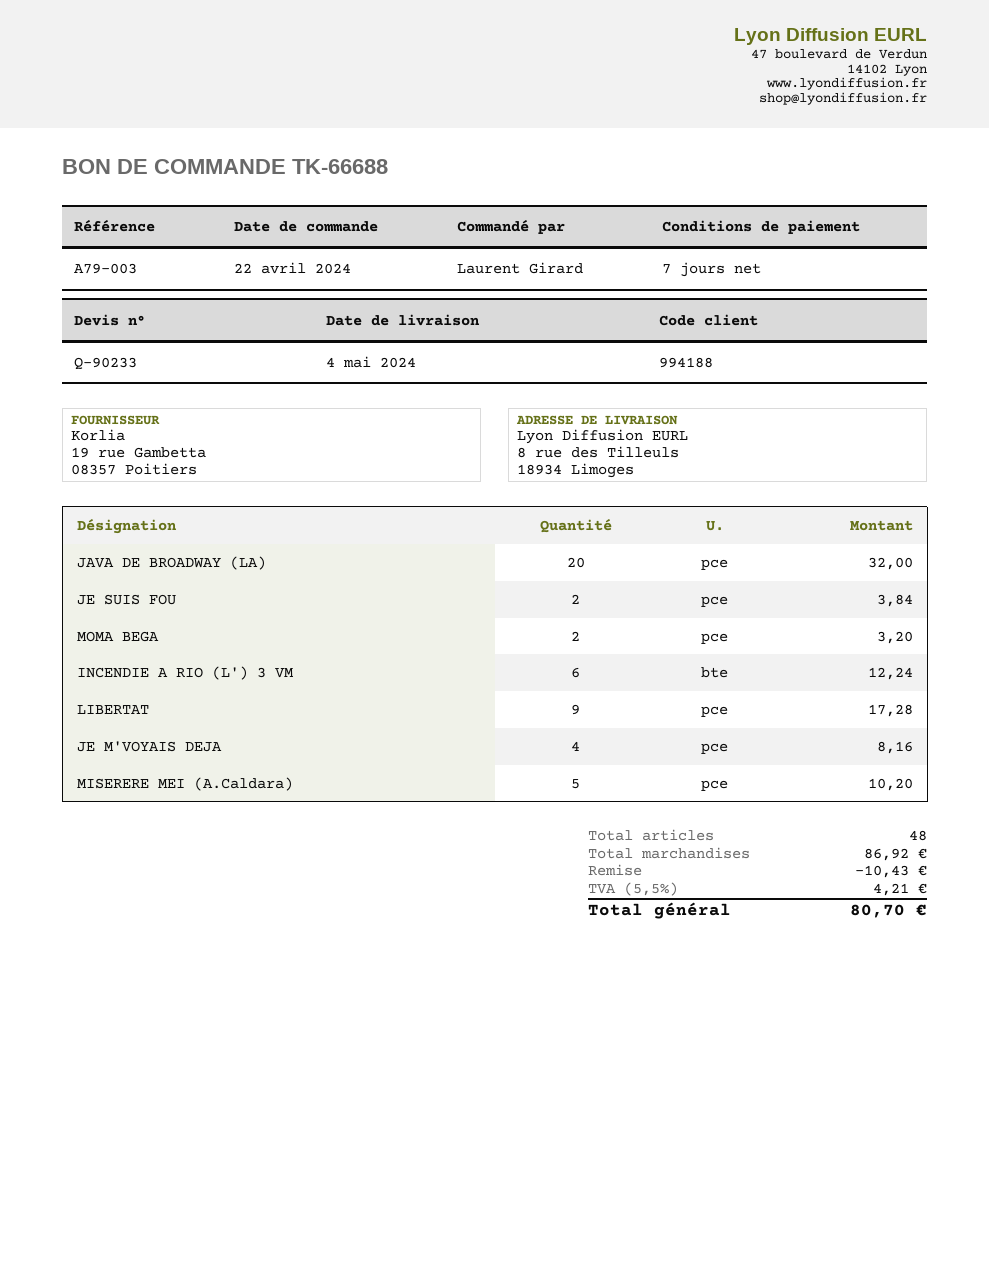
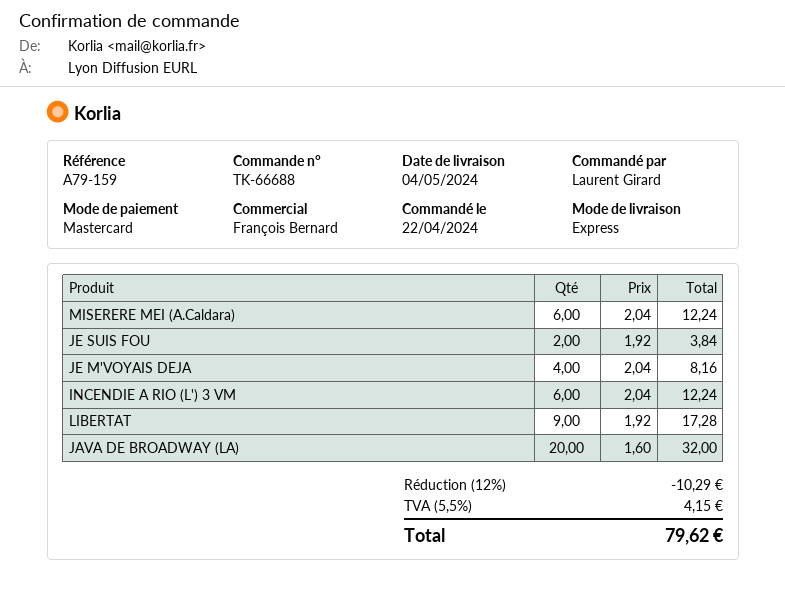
reference: A79-003 -> A79-159
MOMA BEGA: 2 for 3.20 -> none
MISERERE MEI (A.Caldara): 5 for 10.20 -> 6 for 12.24
discount: 10.43 -> 10.29
tax: 5.5% = 4.21 -> 5.5% = 4.15
total: 80.70 -> 79.62

